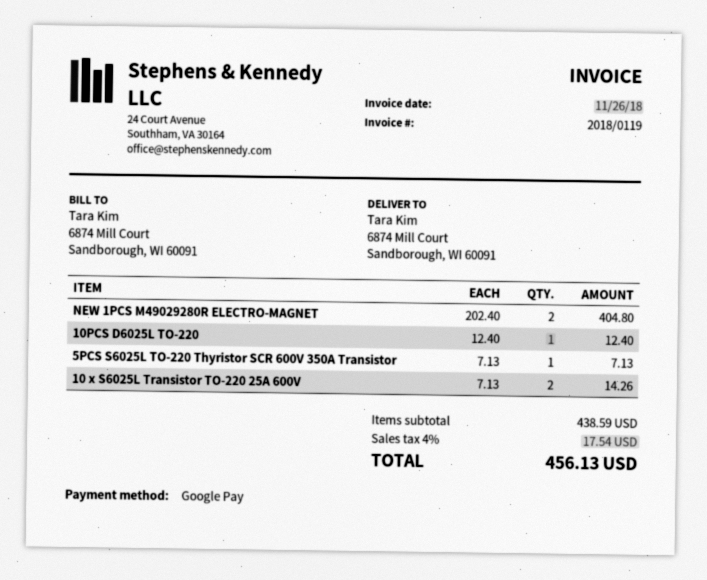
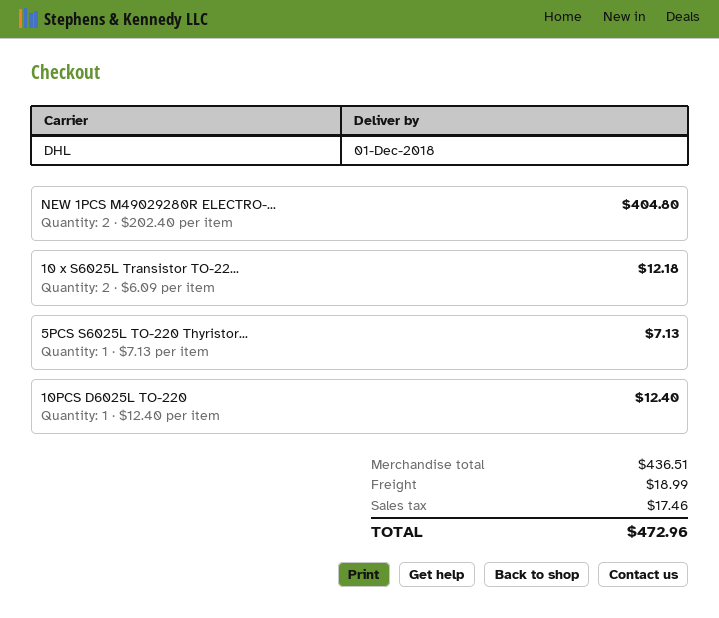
10 x S6025L Transistor TO-220 25A 600V: 2 x 7.13 = 14.26 -> 2 x 6.09 = 12.18
subtotal: 438.59 -> 436.51
shipping: none -> 18.99
tax: 17.54 -> 17.46
total: 456.13 -> 472.96

